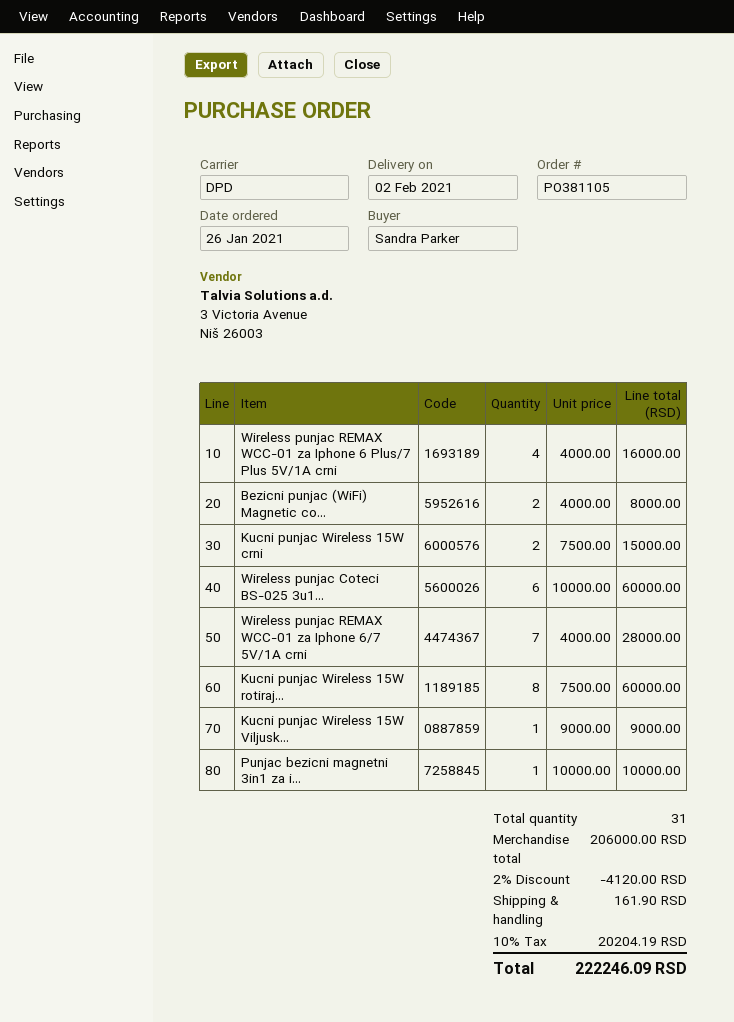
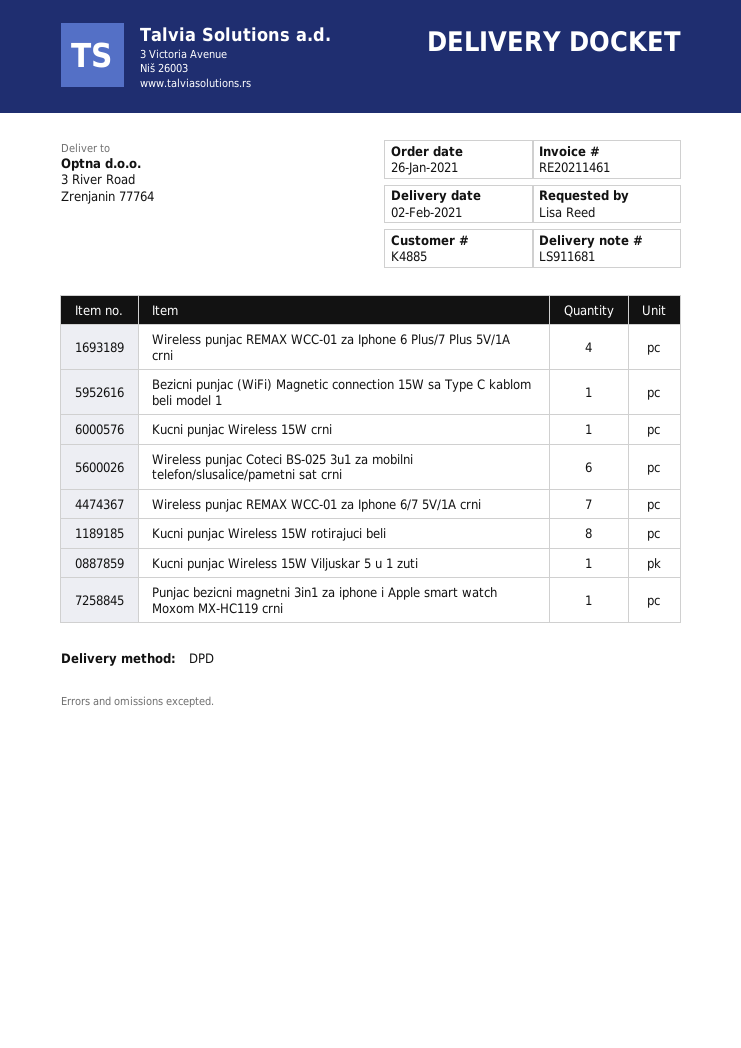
ordered by: Sandra Parker -> Lisa Reed
Bezicni punjac (WiFi) Magnetic co...: 2 -> 1
Kucni punjac Wireless 15W crni: 2 -> 1

